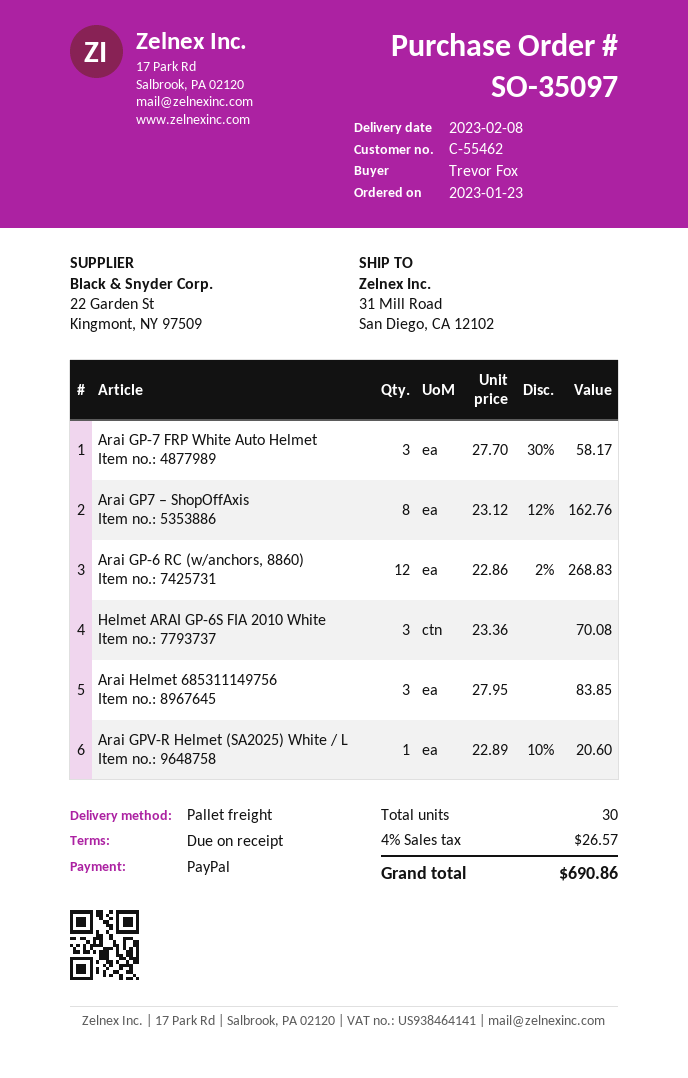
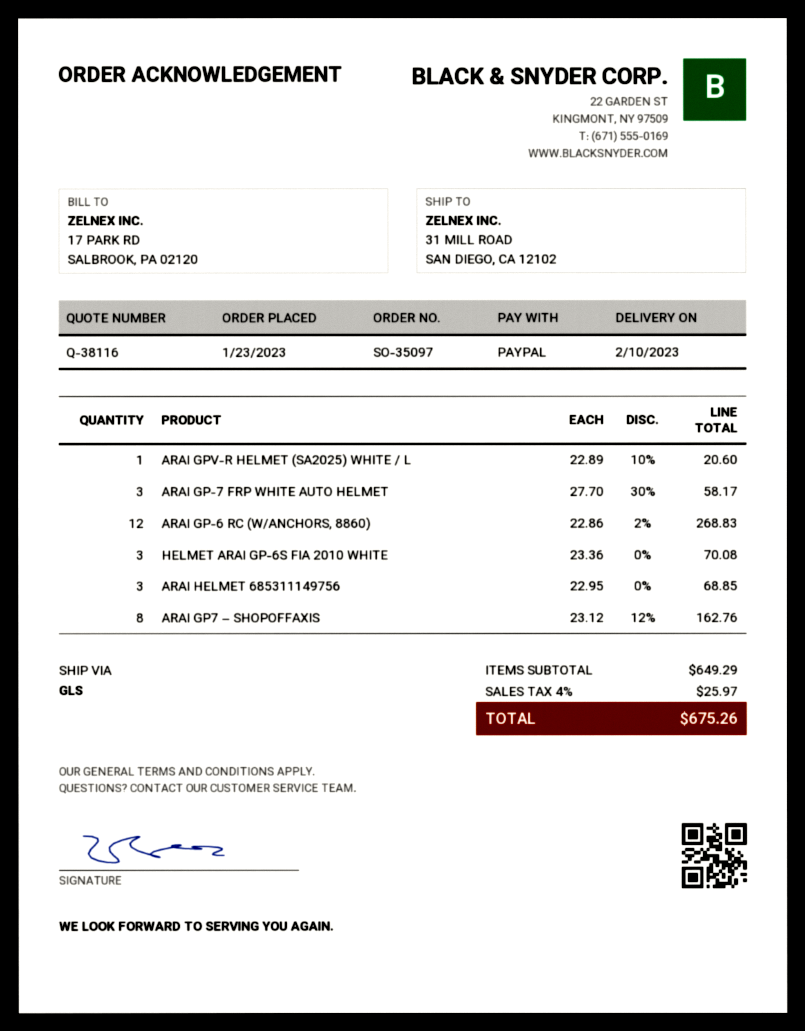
delivery date: 2023-02-08 -> 2023-02-10
shipping method: pallet freight -> GLS
Arai Helmet 685311149756: 3 x 27.95 = 83.85 -> 3 x 22.95 = 68.85
tax: 4% = 26.57 -> 4% = 25.97
total: 690.86 -> 675.26

